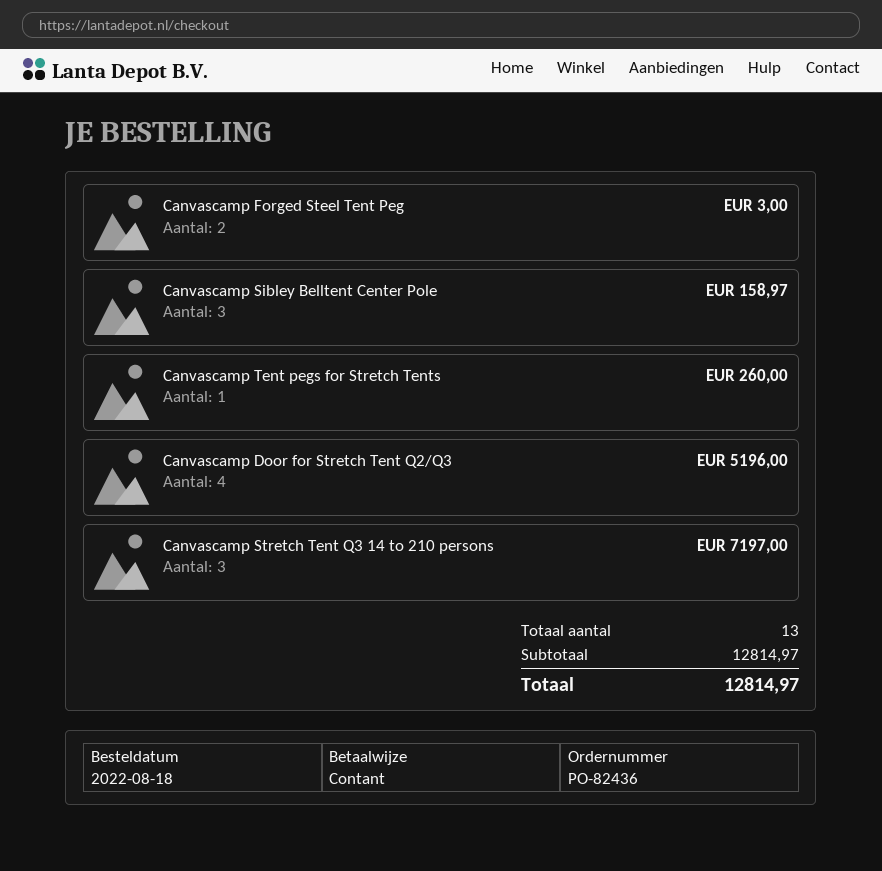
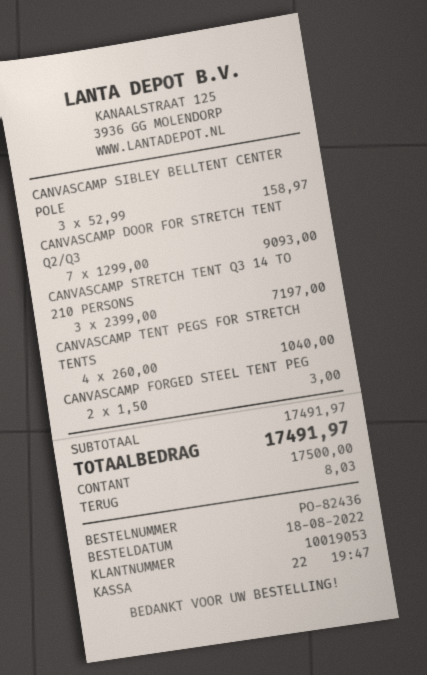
Canvascamp Tent pegs for Stretch Tents: 1 for 260.00 -> 4 for 1040.00
Canvascamp Door for Stretch Tent Q2/Q3: 4 for 5196.00 -> 7 for 9093.00
subtotal: 12814.97 -> 17491.97
total: 12814.97 -> 17491.97

